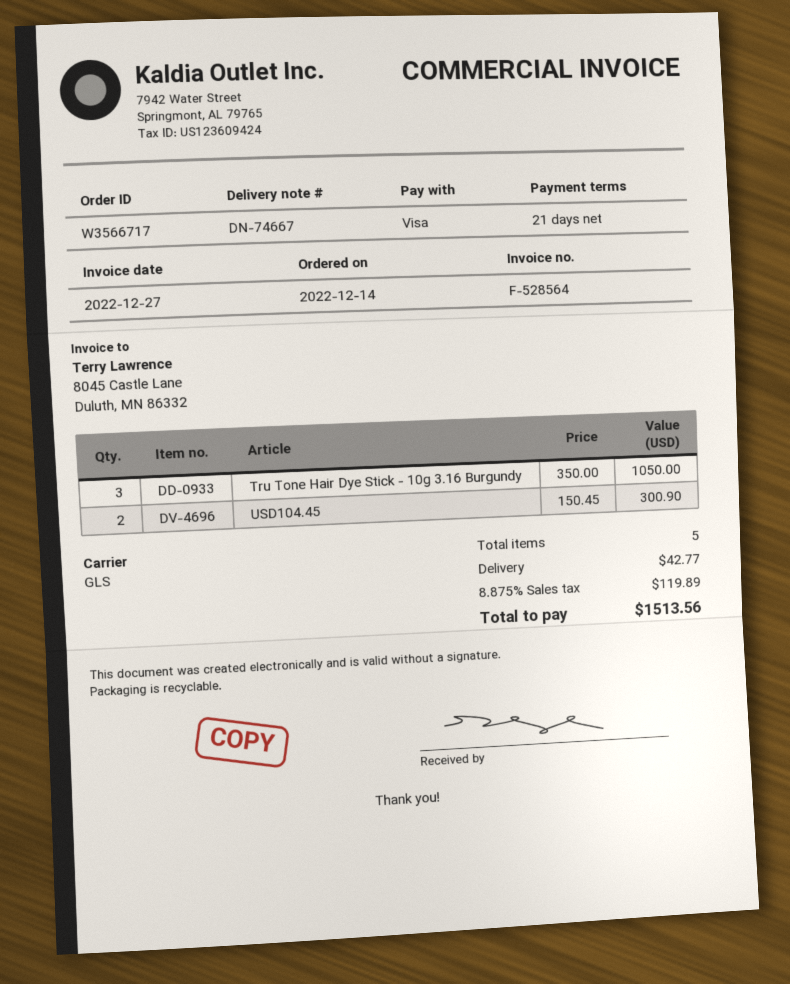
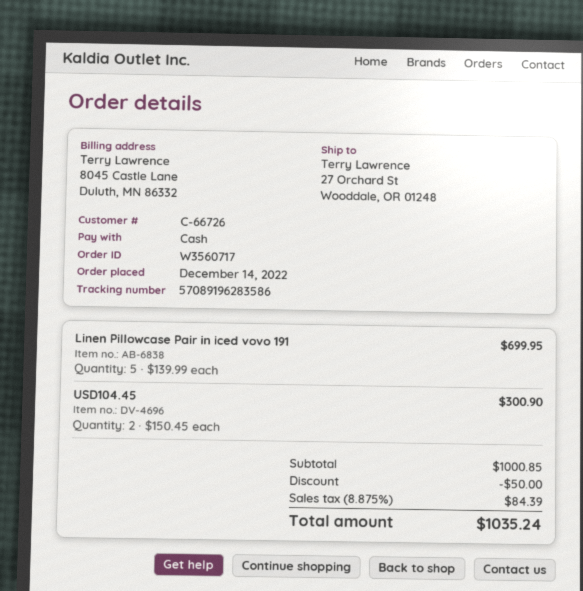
order number: W3566717 -> W3560717
payment method: Visa -> cash
Tru Tone Hair Dye Stick - 10g 3.16 Burgundy: 3 x 350.00 = 1050.00 -> none
Linen Pillowcase Pair in iced vovo 191: none -> 5 x 139.99 = 699.95
discount: none -> 50.00
shipping: 42.77 -> none
tax: 8.875% = 119.89 -> 8.875% = 84.39
total: 1513.56 -> 1035.24

